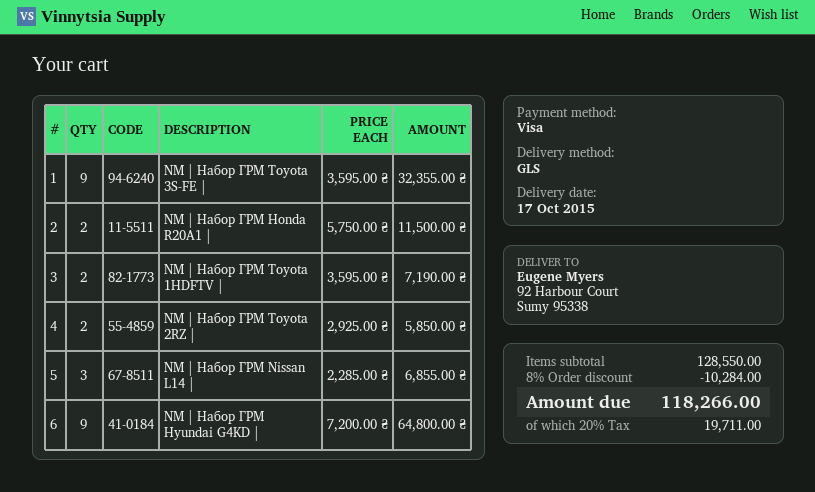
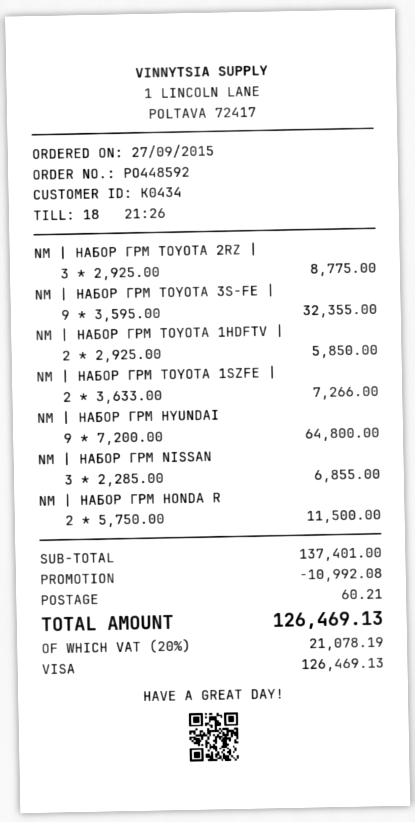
NM | Набор ГРМ Toyota 1HDFTV |: 2 x 3595.00 = 7190.00 -> 2 x 2925.00 = 5850.00
NM | Набор ГРМ Toyota 2RZ |: 2 x 2925.00 = 5850.00 -> 3 x 2925.00 = 8775.00
NM | НАБОР ГРМ TOYOTA 1SZFE |: none -> 2 x 3633.00 = 7266.00
subtotal: 128550.00 -> 137401.00
discount: 10284.00 -> 10992.08
shipping: none -> 60.21
tax: 20% = 19711.00 -> 20% = 21078.19
total: 118266.00 -> 126469.13

